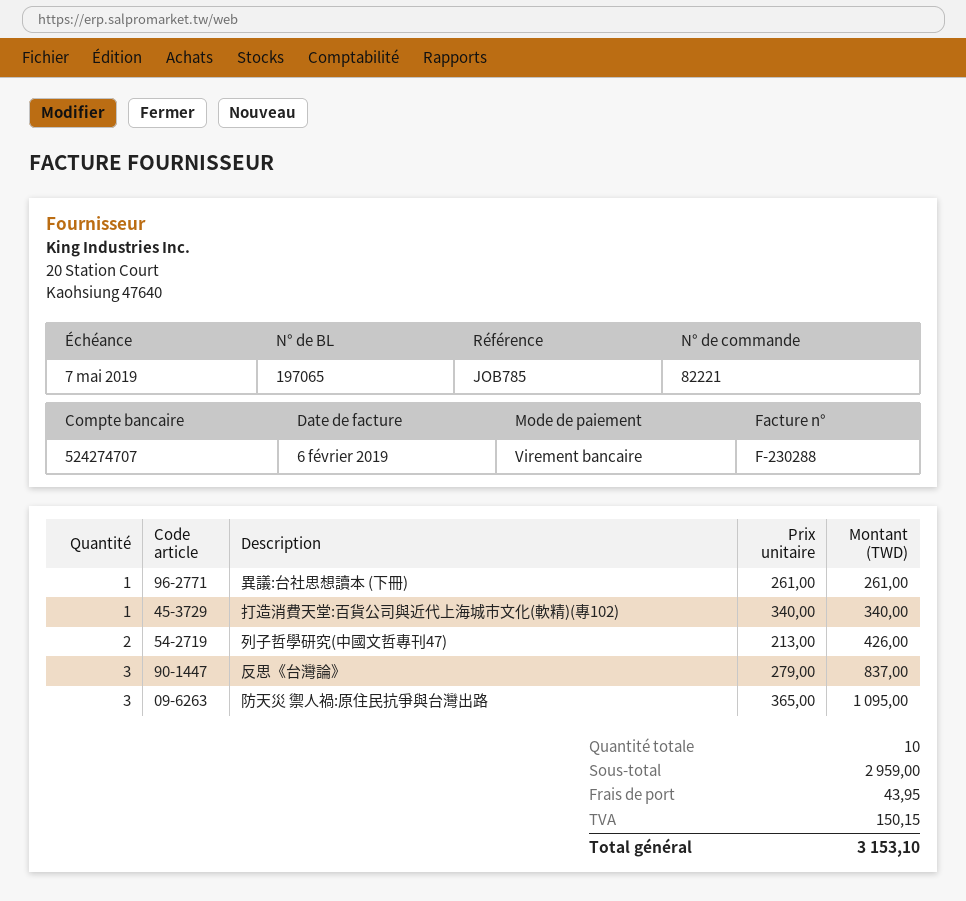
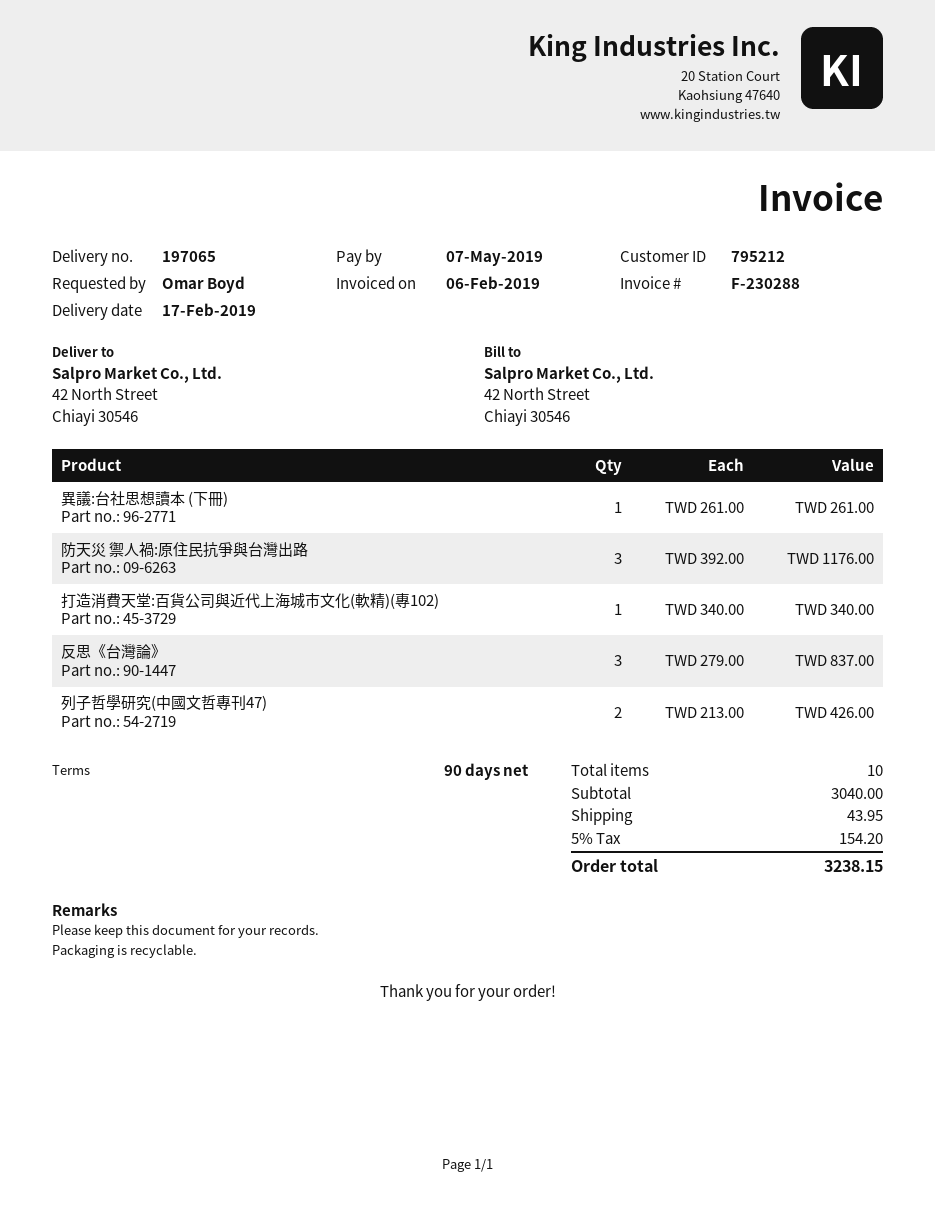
防天災 禦人禍:原住民抗爭與台灣出路: 3 x 365.00 = 1095.00 -> 3 x 392.00 = 1176.00
subtotal: 2959.00 -> 3040.00
tax: 150.15 -> 154.20
total: 3153.10 -> 3238.15

